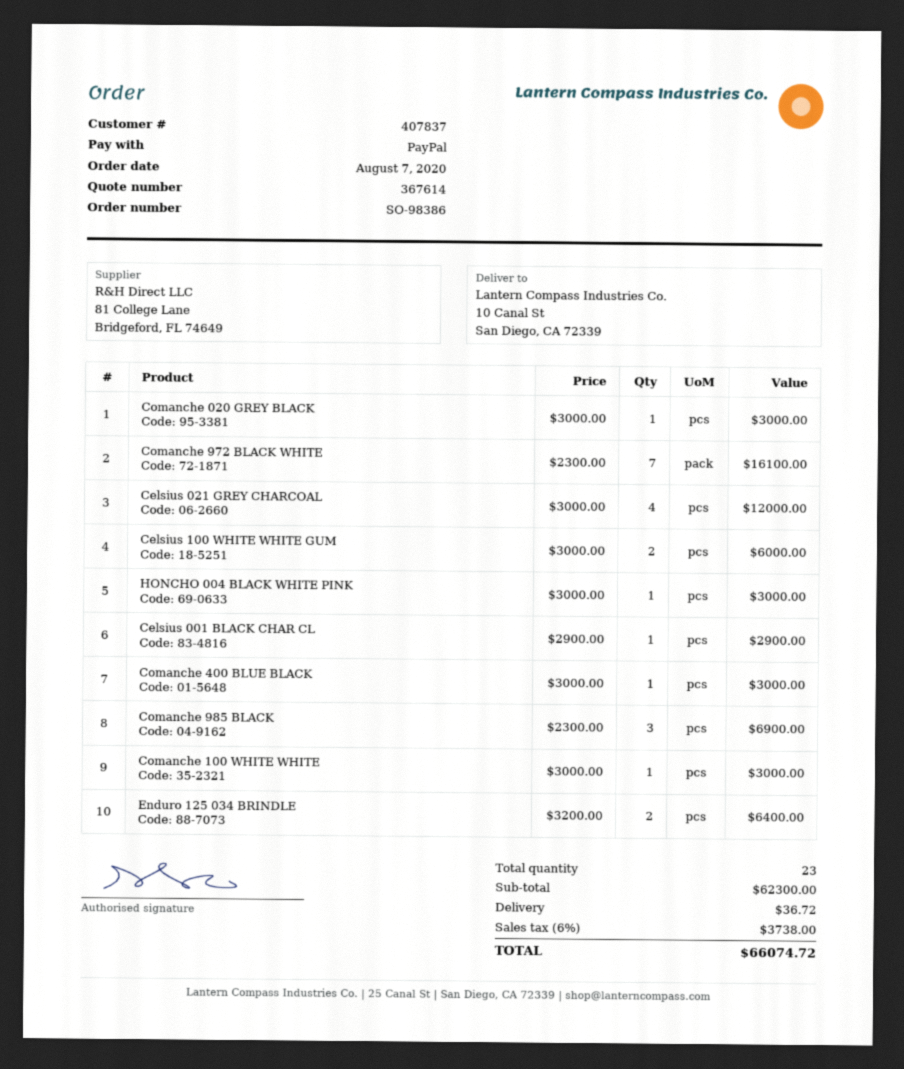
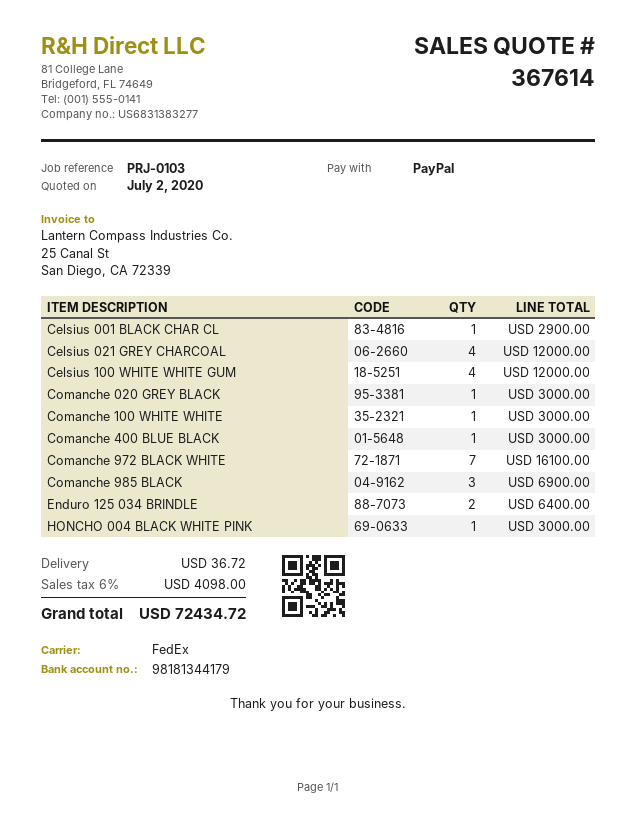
Celsius 100 WHITE WHITE GUM: 2 for 6000.00 -> 4 for 12000.00
tax: 6% = 3738.00 -> 6% = 4098.00
total: 66074.72 -> 72434.72

